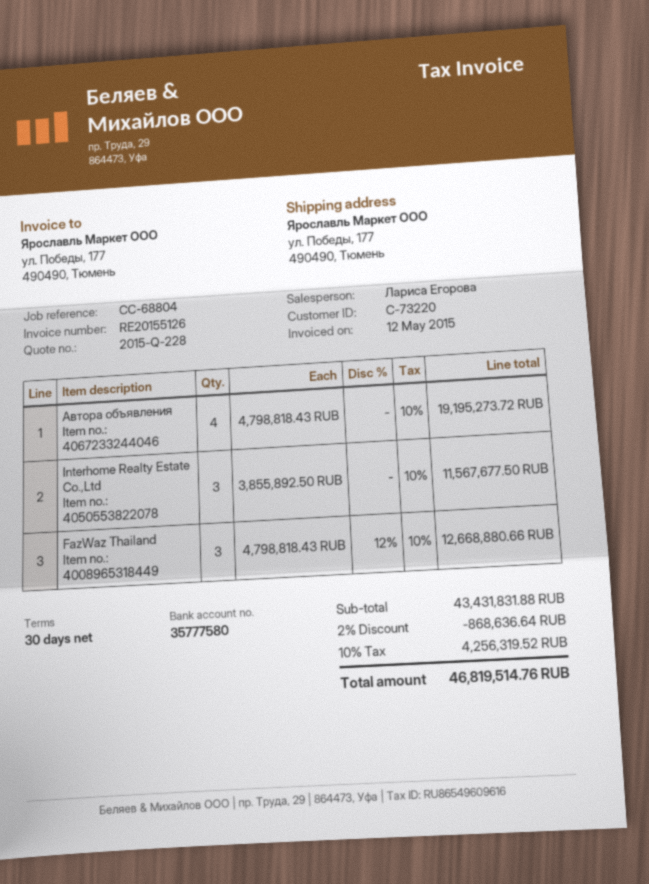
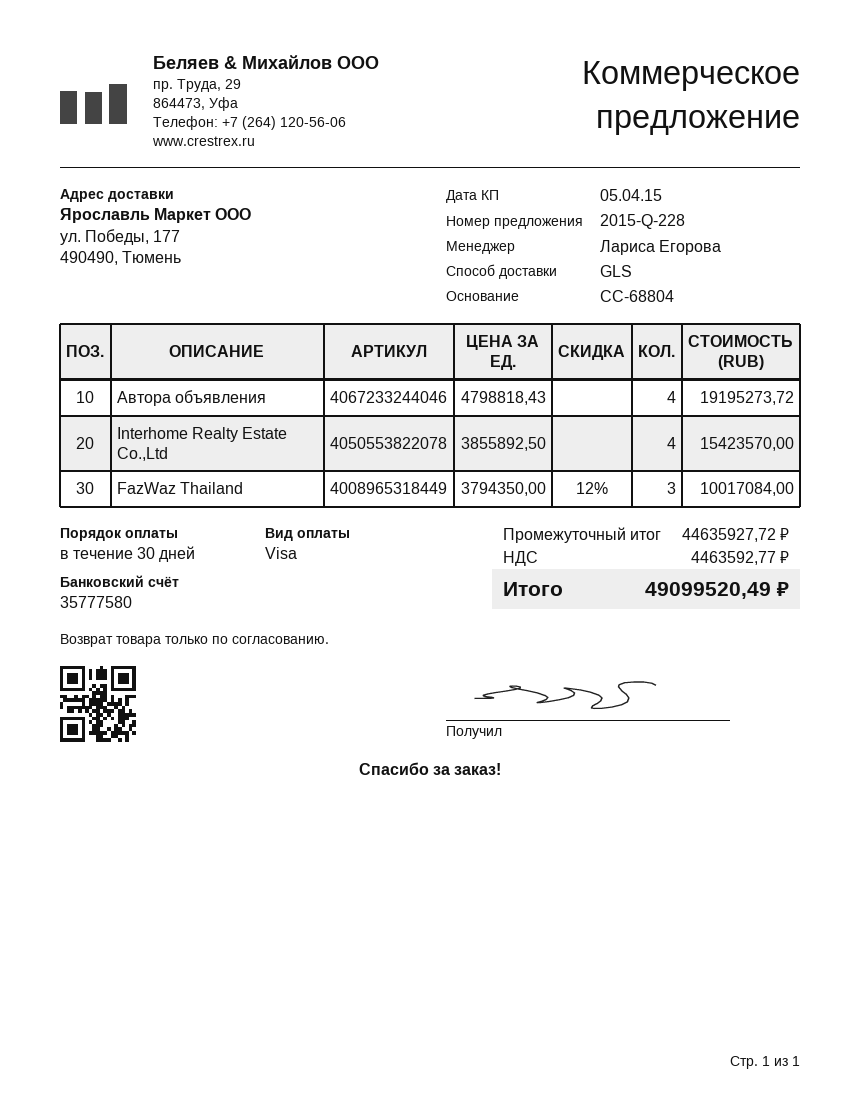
Interhome Realty Estate Co.,Ltd: 3 x 3855892.50 = 11567677.50 -> 4 x 3855892.50 = 15423570.00
FazWaz Thailand: 3 x 4798818.43 - 12% = 12668880.66 -> 3 x 3794350.00 - 12% = 10017084.00
subtotal: 43431831.88 -> 44635927.72
discount: 2% = 868636.64 -> none
tax: 4256319.52 -> 4463592.77
total: 46819514.76 -> 49099520.49

